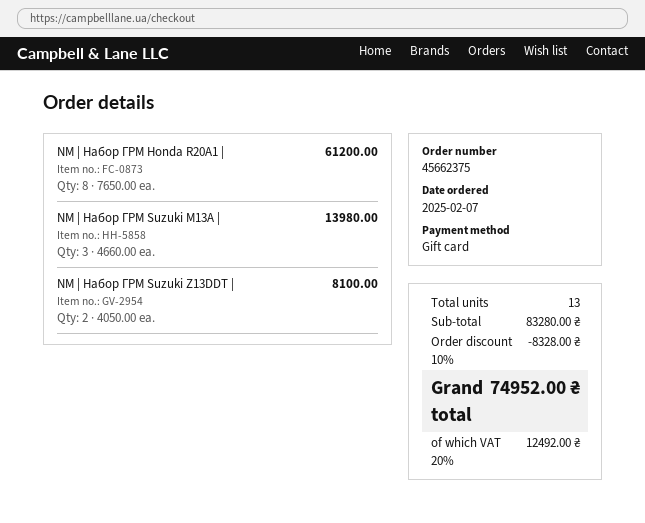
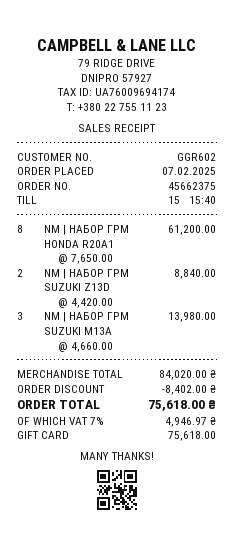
NM | Набор ГРМ Suzuki Z13DDT |: 2 x 4050.00 = 8100.00 -> 2 x 4420.00 = 8840.00
subtotal: 83280.00 -> 84020.00
discount: 8328.00 -> 8402.00
tax: 20% = 12492.00 -> 7% = 4946.97
total: 74952.00 -> 75618.00

